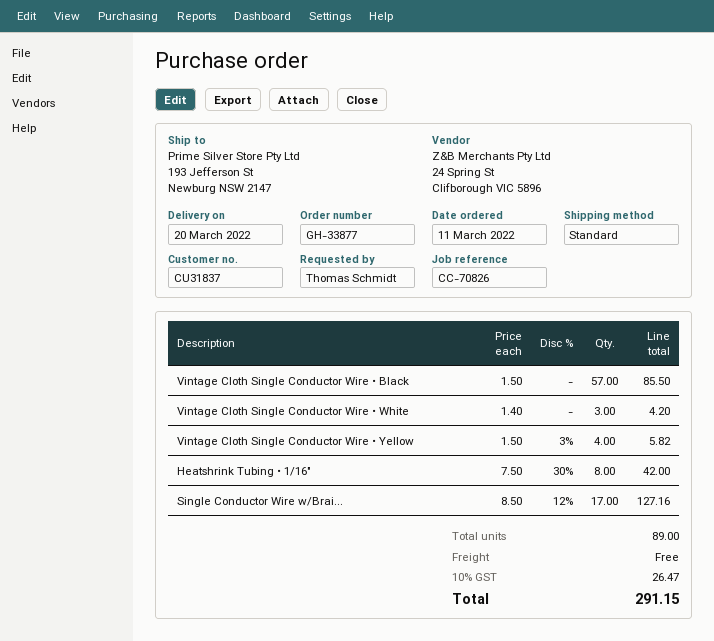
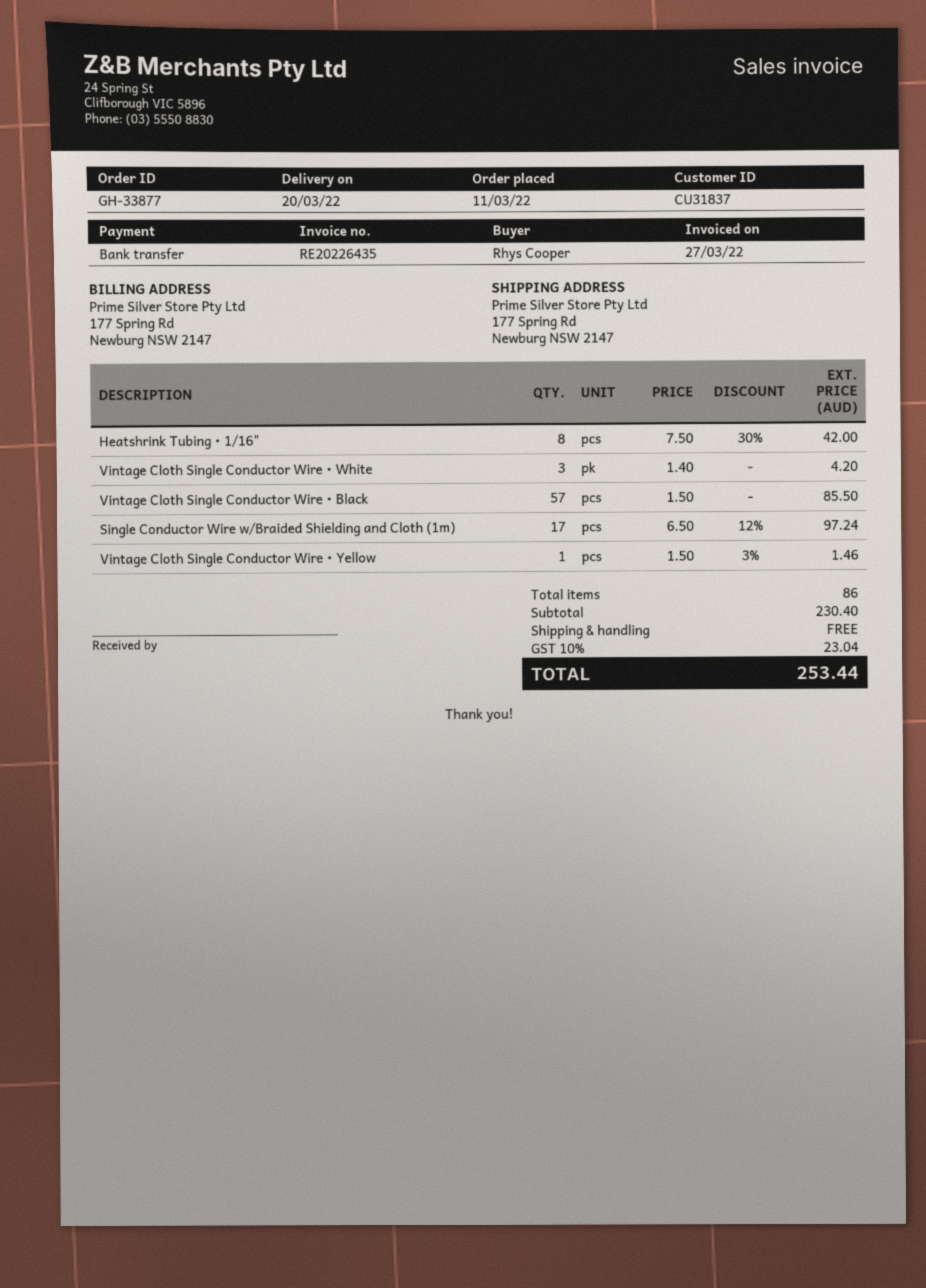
ordered by: Thomas Schmidt -> Rhys Cooper
ship to: 193 Jefferson St, Newburg NSW 2147 -> 177 Spring Rd, Newburg NSW 2147
Vintage Cloth Single Conductor Wire • Yellow: 4 x 1.50 - 3% = 5.82 -> 1 x 1.50 - 3% = 1.46
Single Conductor Wire w/Brai...: 17 x 8.50 - 12% = 127.16 -> 17 x 6.50 - 12% = 97.24
total quantity: 89 -> 86
tax: 10% = 26.47 -> 10% = 23.04
total: 291.15 -> 253.44

